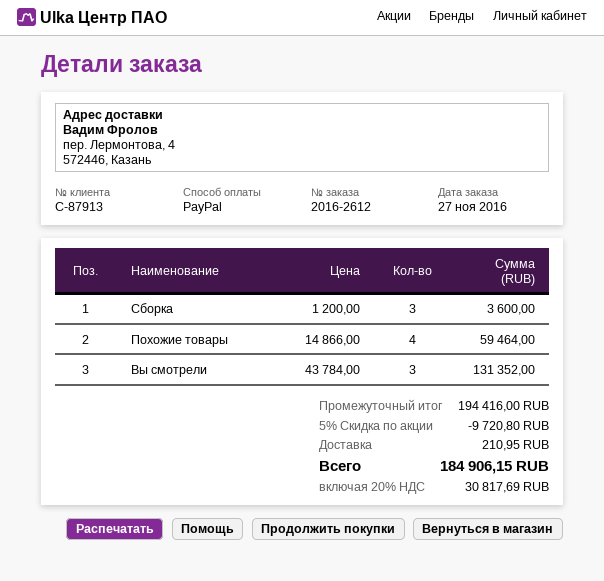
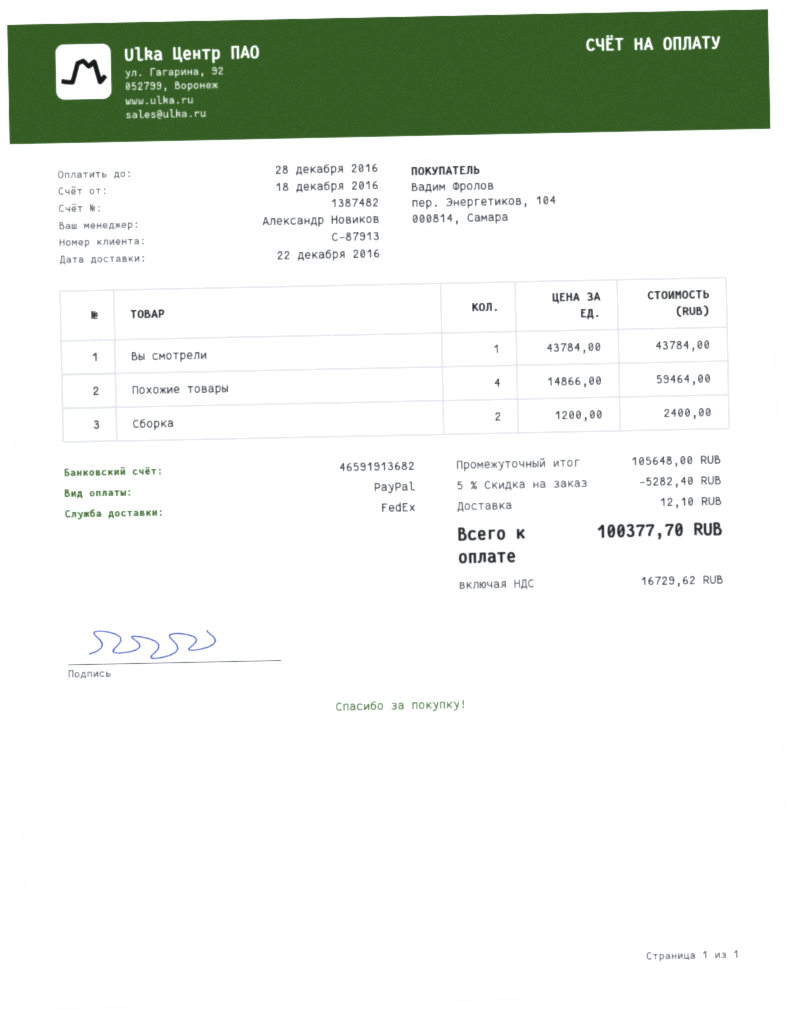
Сборка: 3 x 1200.00 = 3600.00 -> 2 x 1200.00 = 2400.00
Вы смотрели: 3 x 43784.00 = 131352.00 -> 1 x 43784.00 = 43784.00
subtotal: 194416.00 -> 105648.00
discount: 5% = 9720.80 -> 5% = 5282.40
shipping: 210.95 -> 12.10
tax: 30817.69 -> 16729.62
total: 184906.15 -> 100377.70

